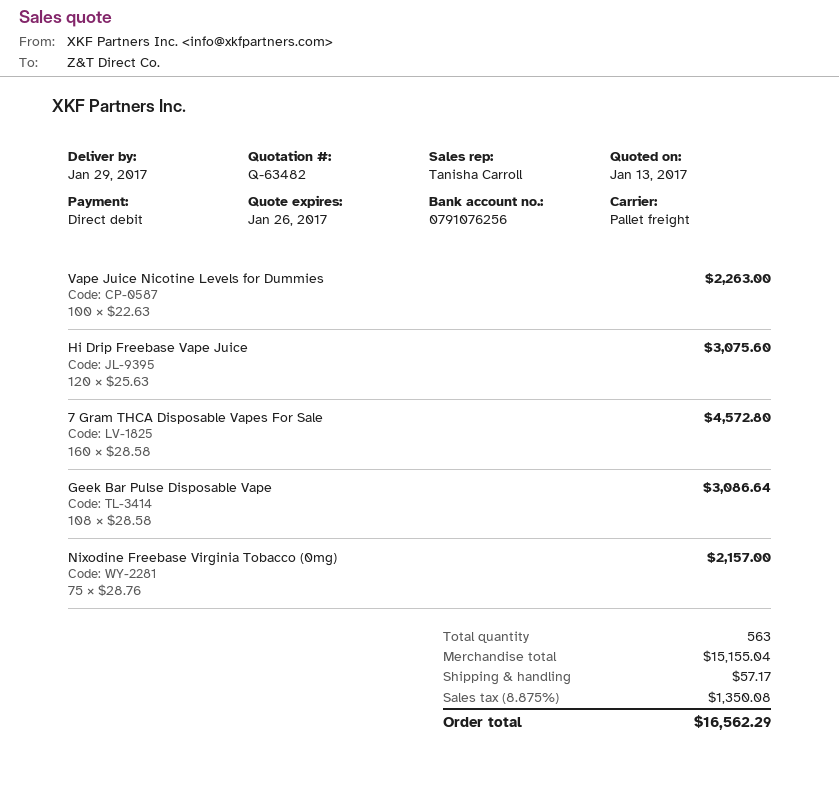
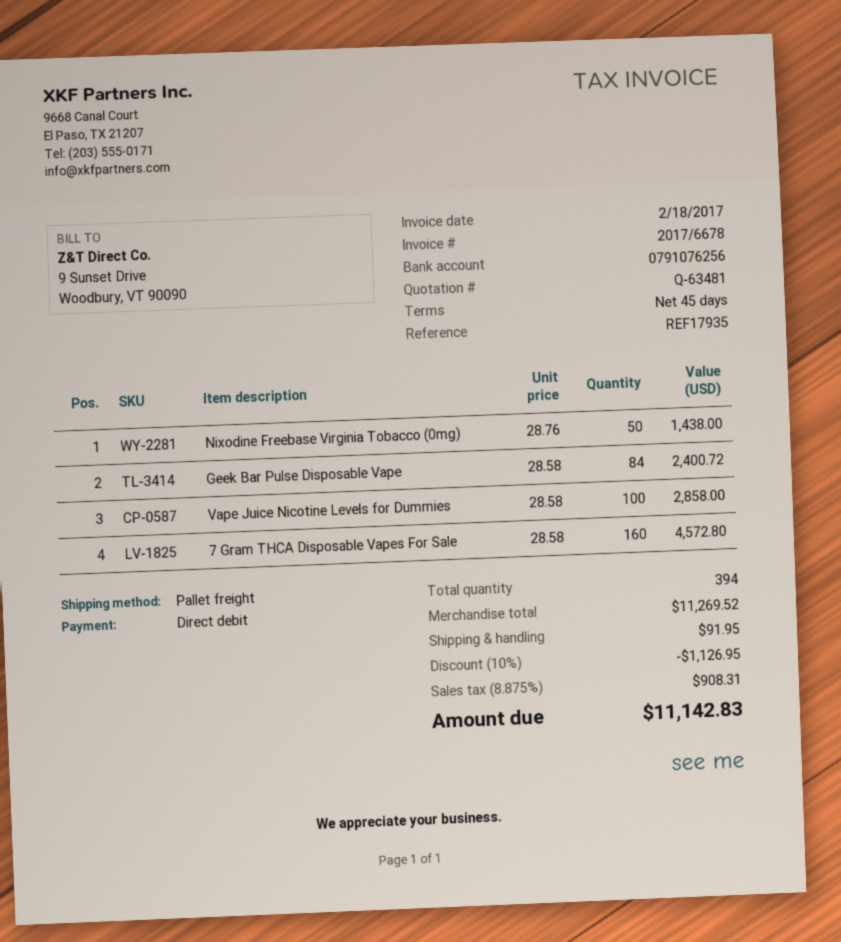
quote number: Q-63482 -> Q-63481
Vape Juice Nicotine Levels for Dummies: 100 x 22.63 = 2263.00 -> 100 x 28.58 = 2858.00
Hi Drip Freebase Vape Juice: 120 x 25.63 = 3075.60 -> none
Geek Bar Pulse Disposable Vape: 108 x 28.58 = 3086.64 -> 84 x 28.58 = 2400.72
Nixodine Freebase Virginia Tobacco (0mg): 75 x 28.76 = 2157.00 -> 50 x 28.76 = 1438.00
total quantity: 563 -> 394
subtotal: 15155.04 -> 11269.52
discount: none -> 10% = 1126.95
shipping: 57.17 -> 91.95
tax: 8.875% = 1350.08 -> 8.875% = 908.31
total: 16562.29 -> 11142.83

